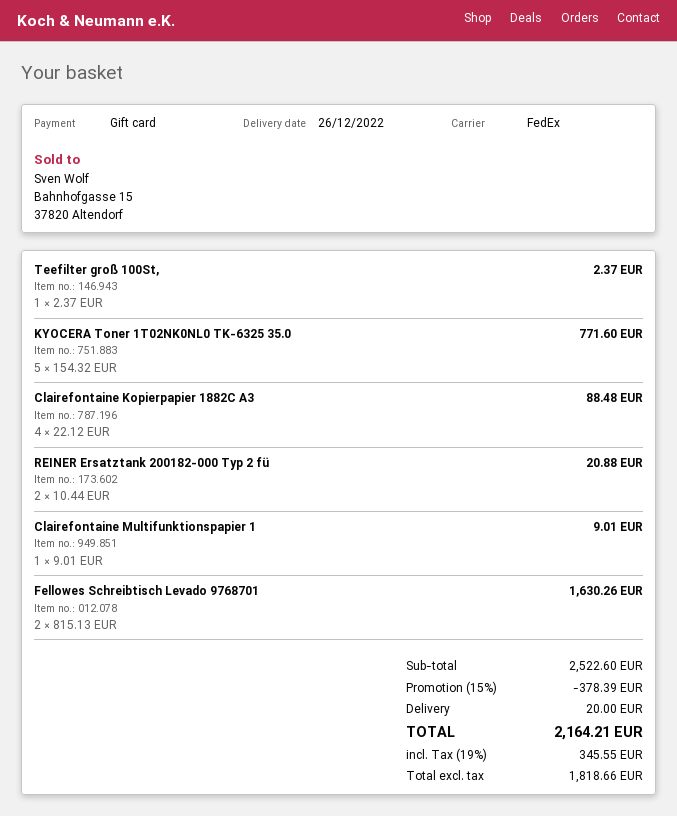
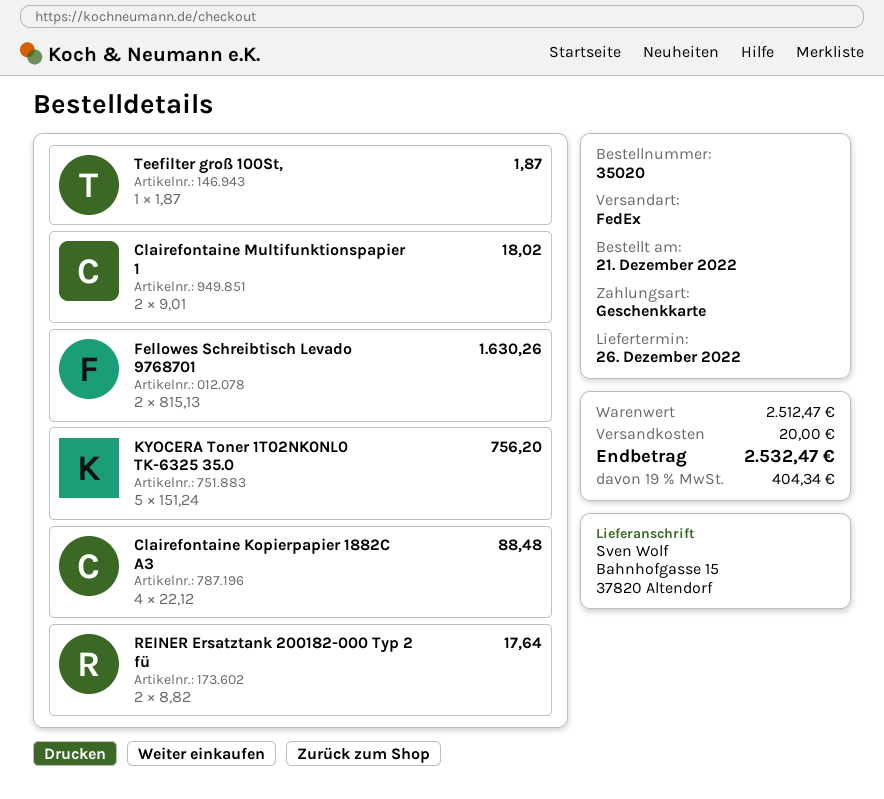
Teefilter groß 100St,: 1 x 2.37 = 2.37 -> 1 x 1.87 = 1.87
KYOCERA Toner 1T02NK0NL0 TK-6325 35.0: 5 x 154.32 = 771.60 -> 5 x 151.24 = 756.20
REINER Ersatztank 200182-000 Typ 2 fü: 2 x 10.44 = 20.88 -> 2 x 8.82 = 17.64
Clairefontaine Multifunktionspapier 1: 1 x 9.01 = 9.01 -> 2 x 9.01 = 18.02
subtotal: 2522.60 -> 2512.47
discount: 15% = 378.39 -> none
tax: 19% = 345.55 -> 19% = 404.34
total: 2164.21 -> 2532.47

